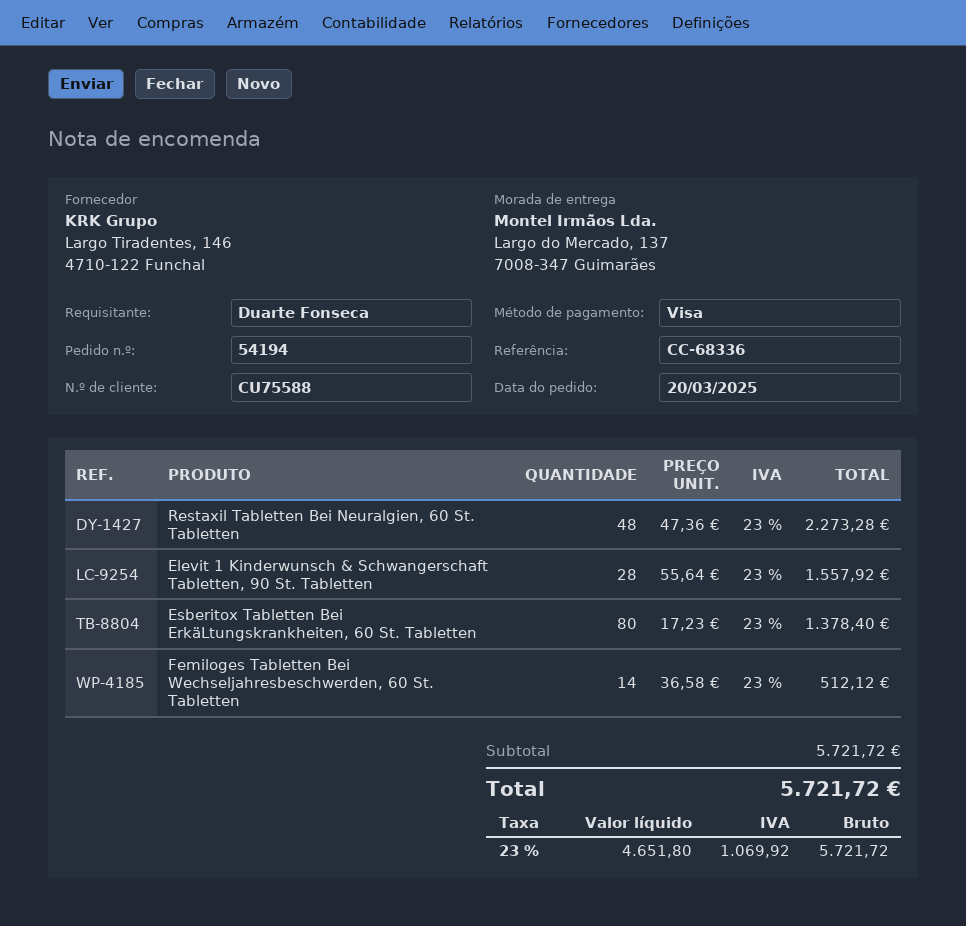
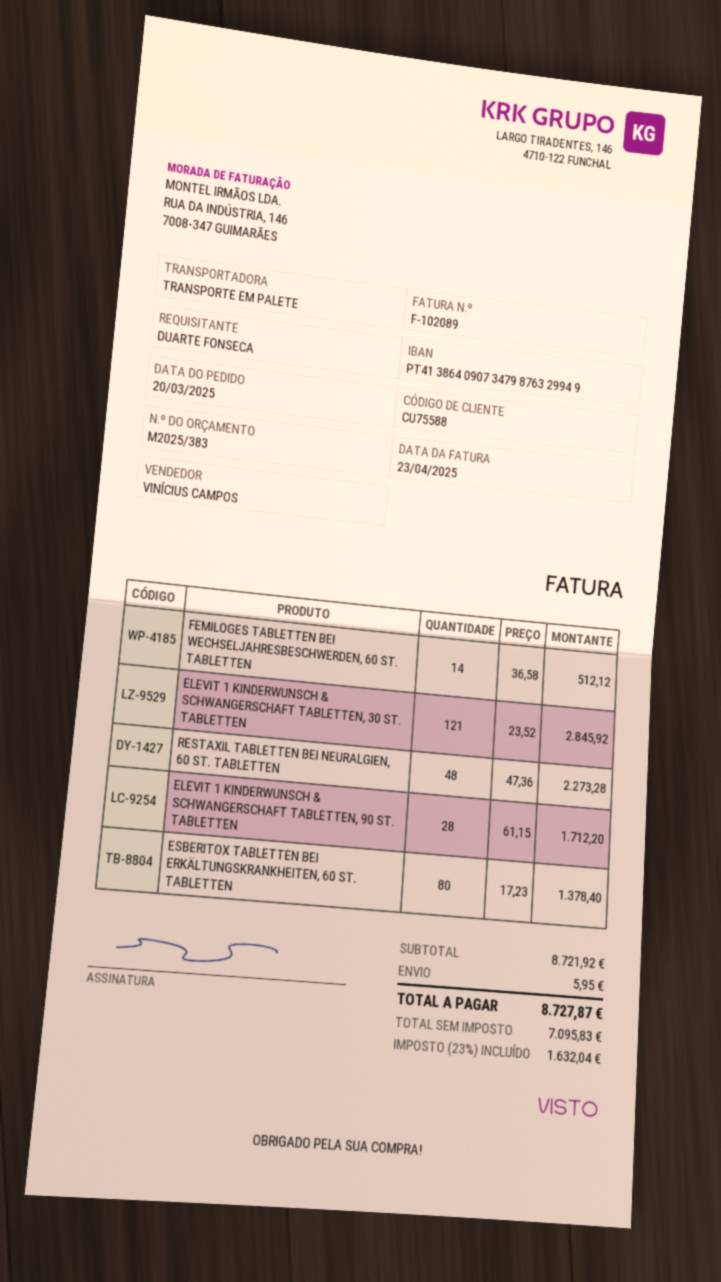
Elevit 1 Kinderwunsch & Schwangerschaft Tabletten, 90 St. Tabletten: 28 x 55.64 = 1557.92 -> 28 x 61.15 = 1712.20
ELEVIT 1 KINDERWUNSCH & SCHWANGERSCHAFT TABLETTEN, 30 ST. TABLETTEN: none -> 121 x 23.52 = 2845.92
subtotal: 5721.72 -> 8721.92
shipping: none -> 5.95
net: 4651.80 -> 7095.83
tax: 23% = 1069.92 -> 23% = 1632.04
total: 5721.72 -> 8727.87

